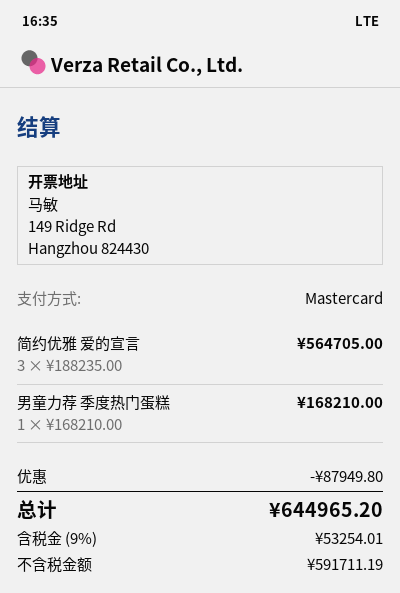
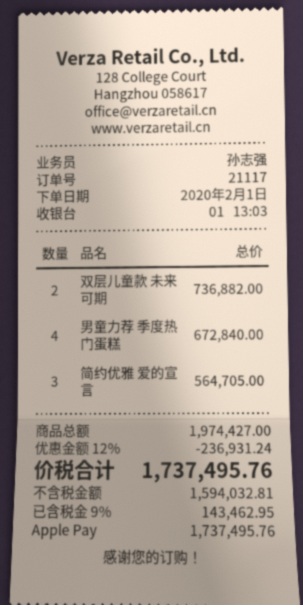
payment method: Mastercard -> Apple Pay
男童力荐 季度热门蛋糕: 1 for 168210.00 -> 4 for 672840.00
双层儿童款 未来可期: none -> 2 for 736882.00
discount: 87949.80 -> 236931.24
net: 591711.19 -> 1594032.81
tax: 9% = 53254.01 -> 9% = 143462.95
total: 644965.20 -> 1737495.76

